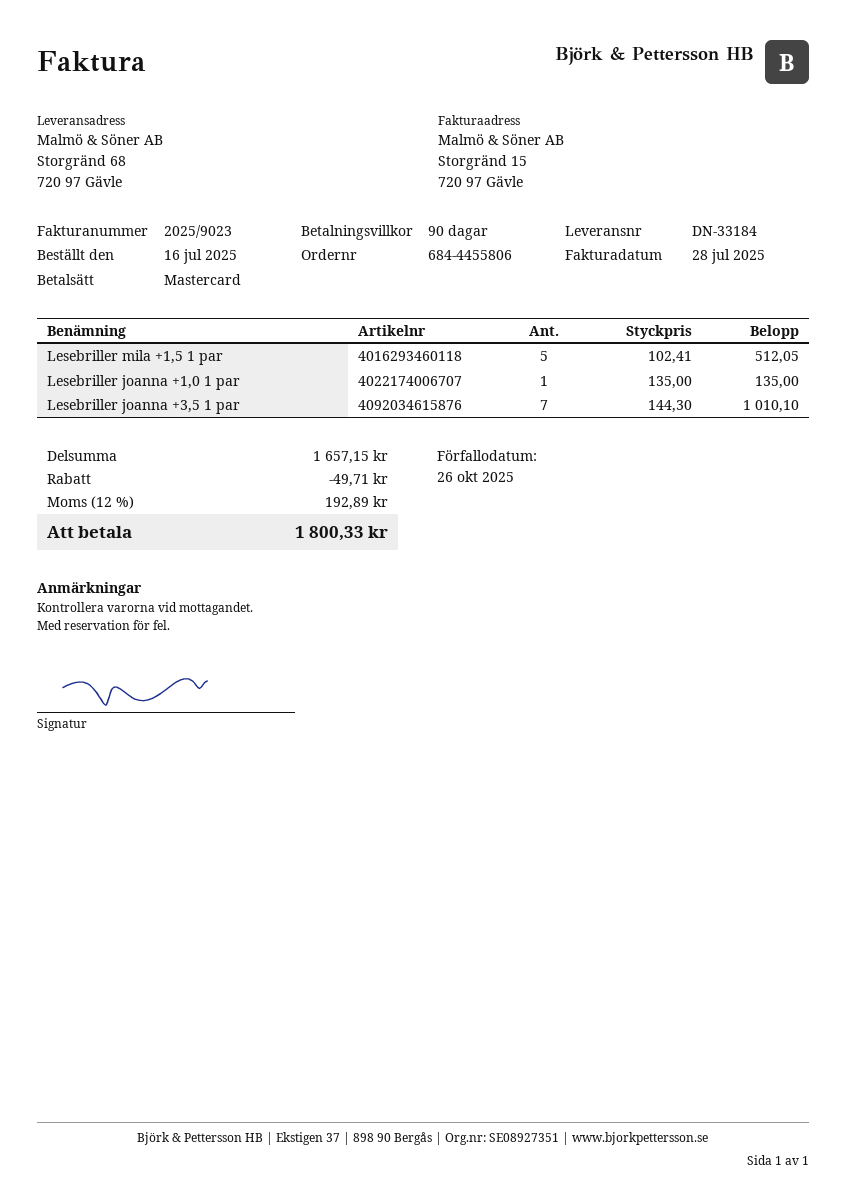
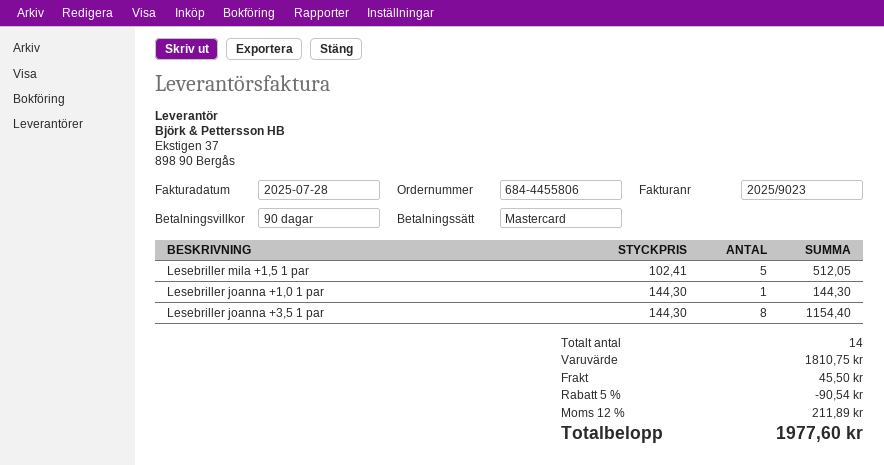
Lesebriller joanna +1,0 1 par: 1 x 135.00 = 135.00 -> 1 x 144.30 = 144.30
Lesebriller joanna +3,5 1 par: 7 x 144.30 = 1010.10 -> 8 x 144.30 = 1154.40
subtotal: 1657.15 -> 1810.75
discount: 49.71 -> 90.54
shipping: none -> 45.50
tax: 12% = 192.89 -> 12% = 211.89
total: 1800.33 -> 1977.60

